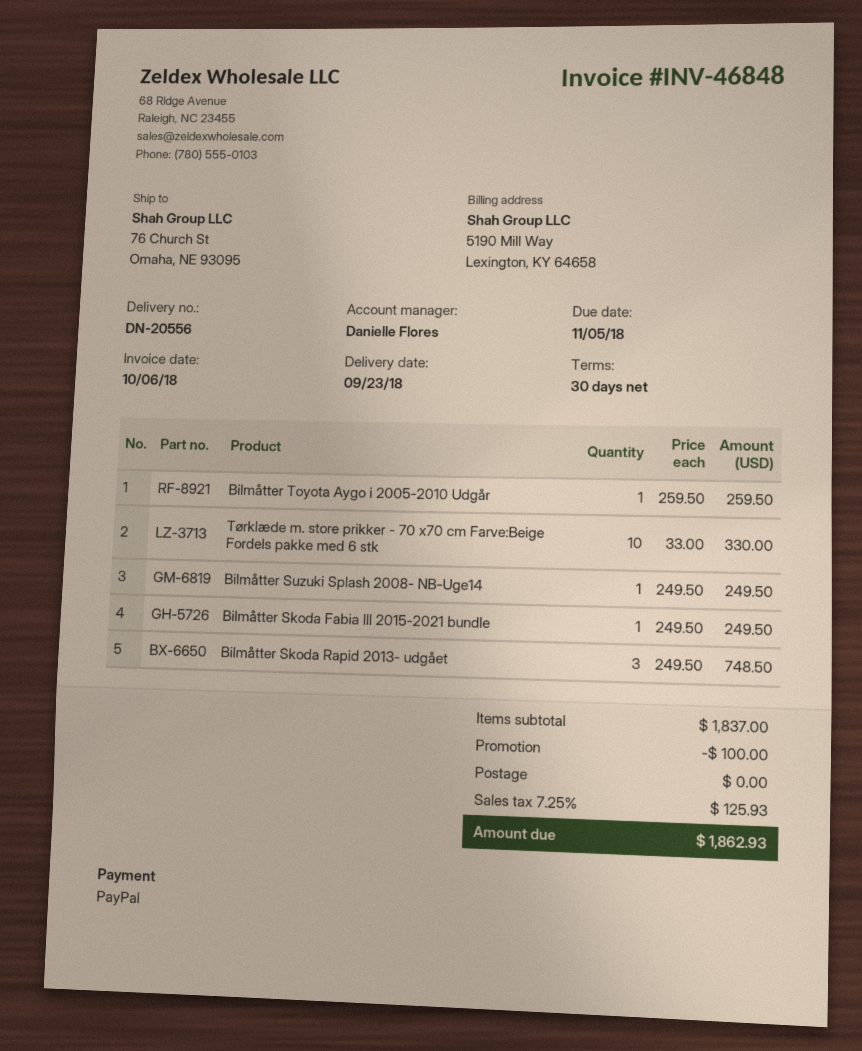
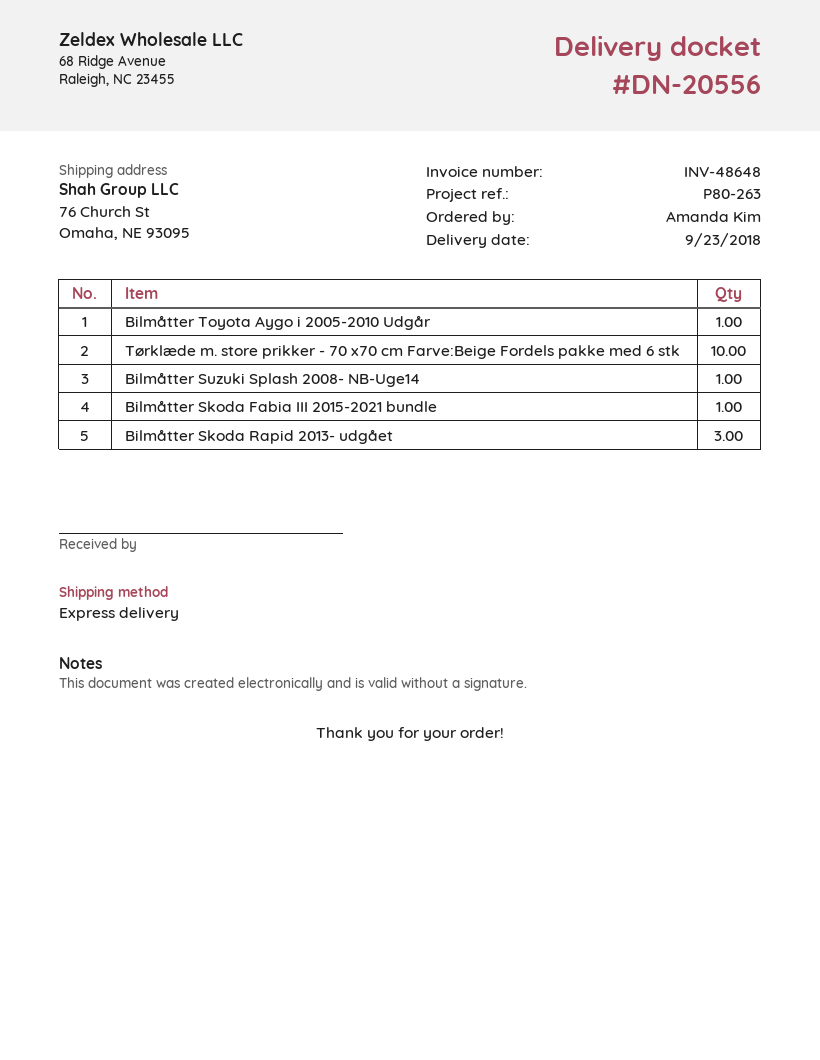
invoice number: INV-46848 -> INV-48648

